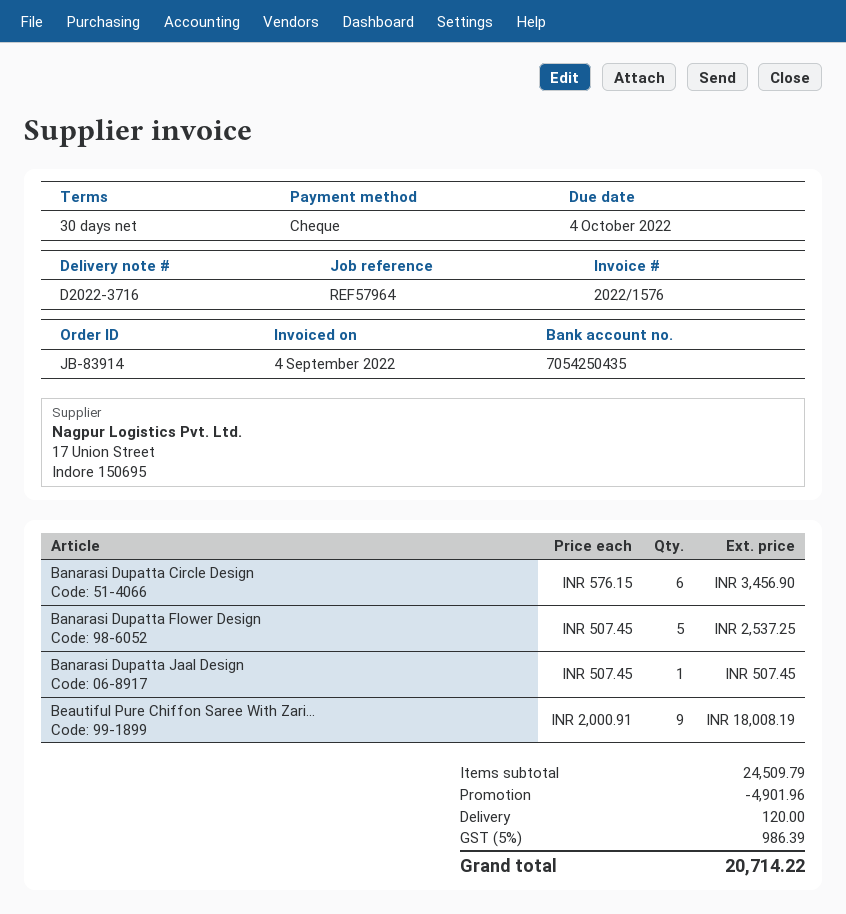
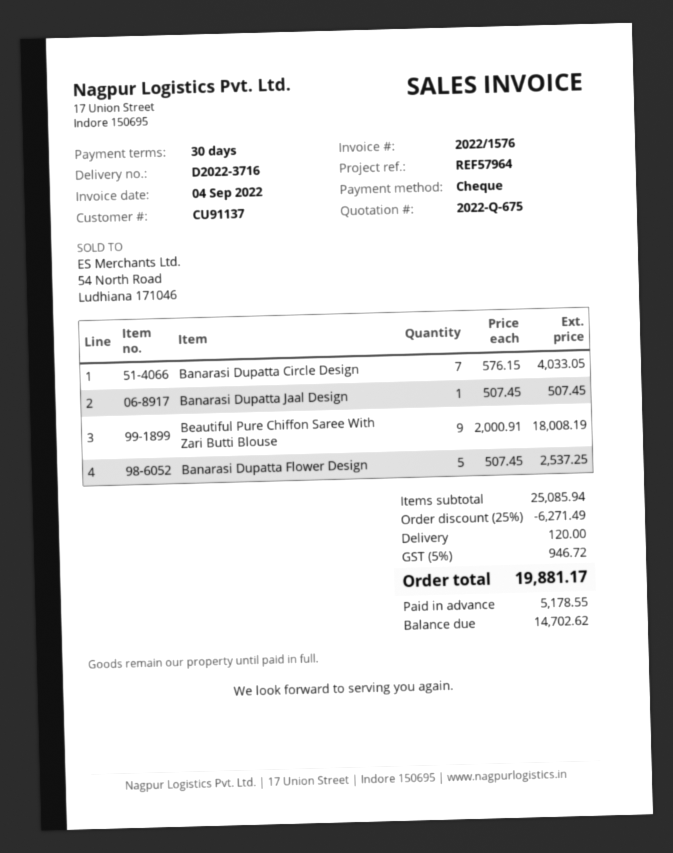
Banarasi Dupatta Circle Design: 6 x 576.15 = 3456.90 -> 7 x 576.15 = 4033.05
subtotal: 24509.79 -> 25085.94
discount: 4901.96 -> 6271.49
tax: 5% = 986.39 -> 5% = 946.72
total: 20714.22 -> 19881.17

